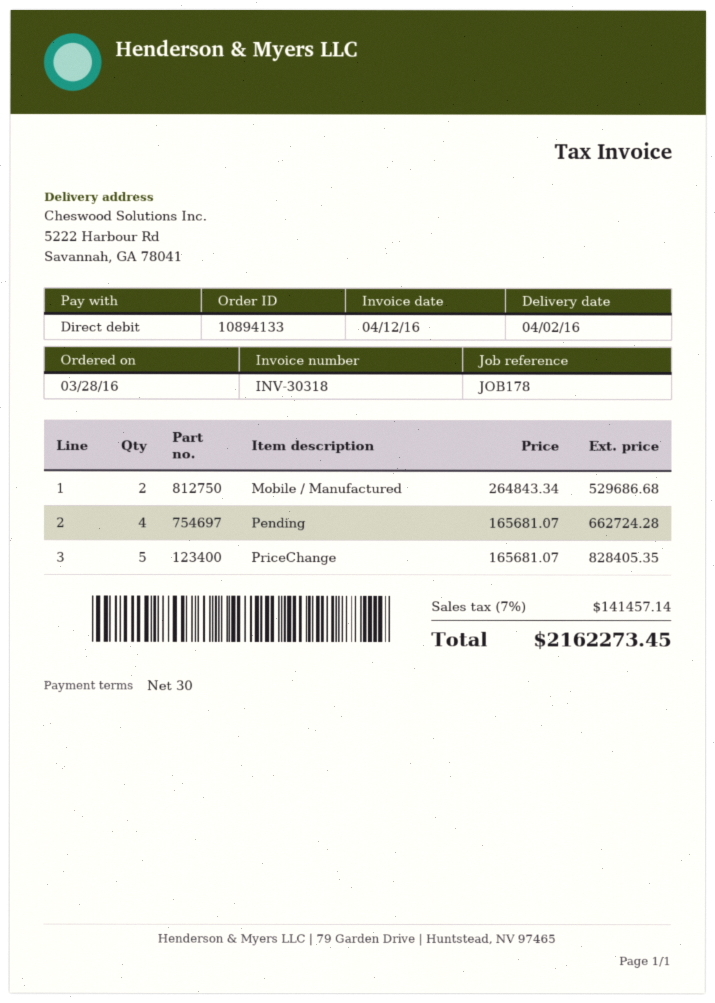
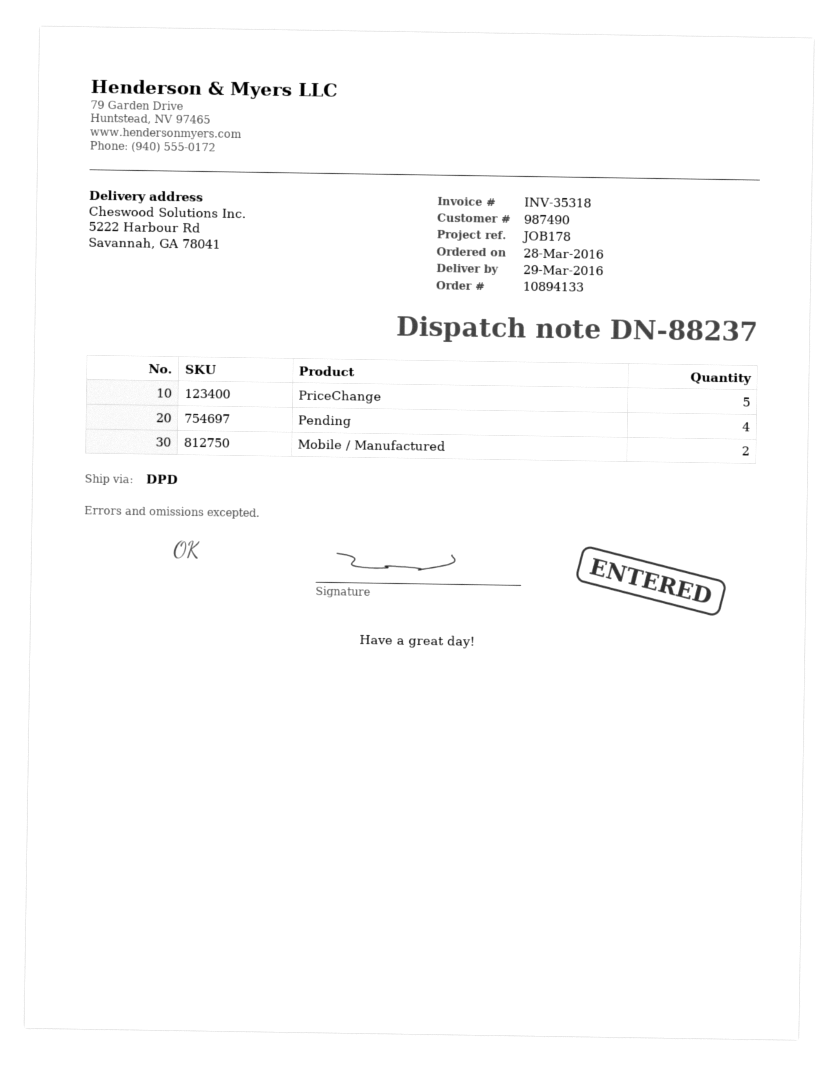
delivery date: 2016-04-02 -> 2016-03-29
invoice number: INV-30318 -> INV-35318

